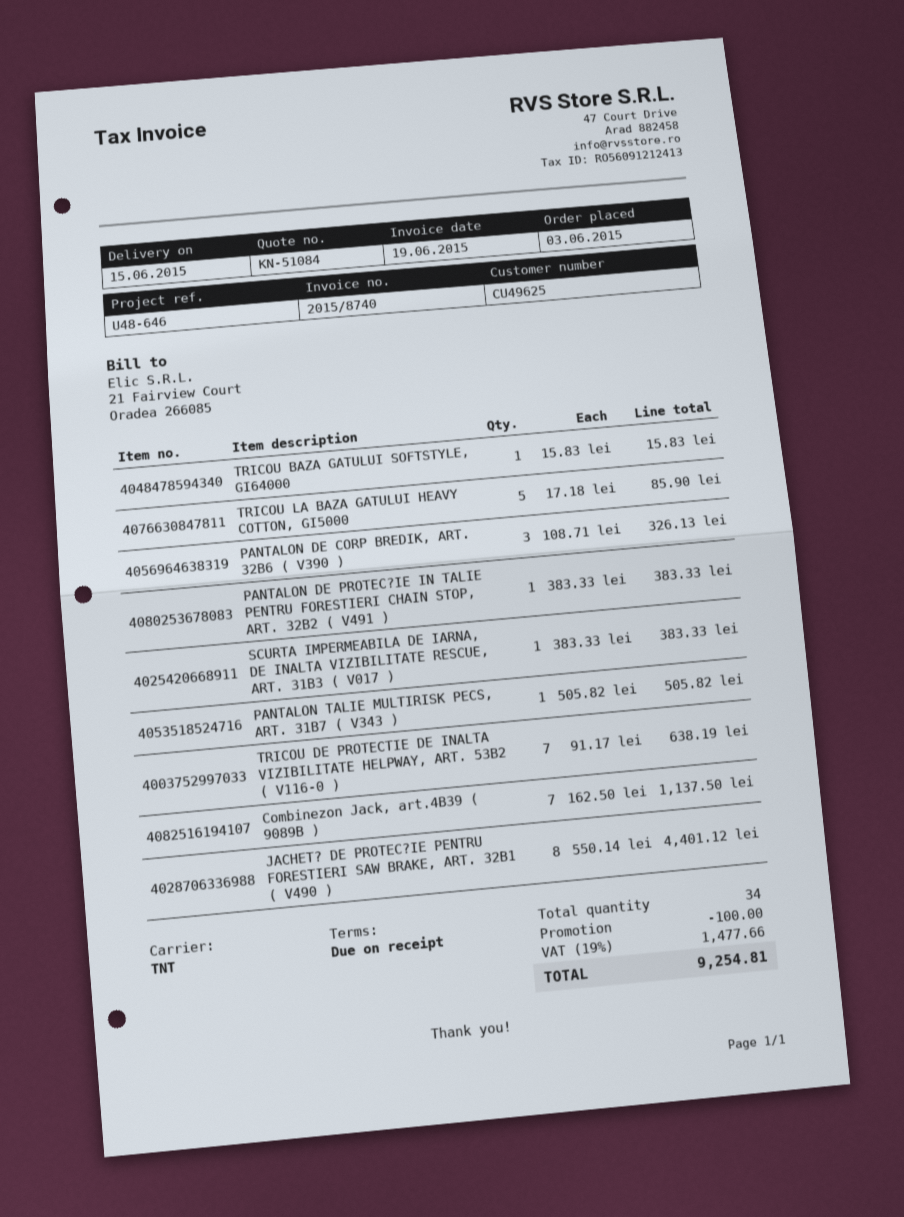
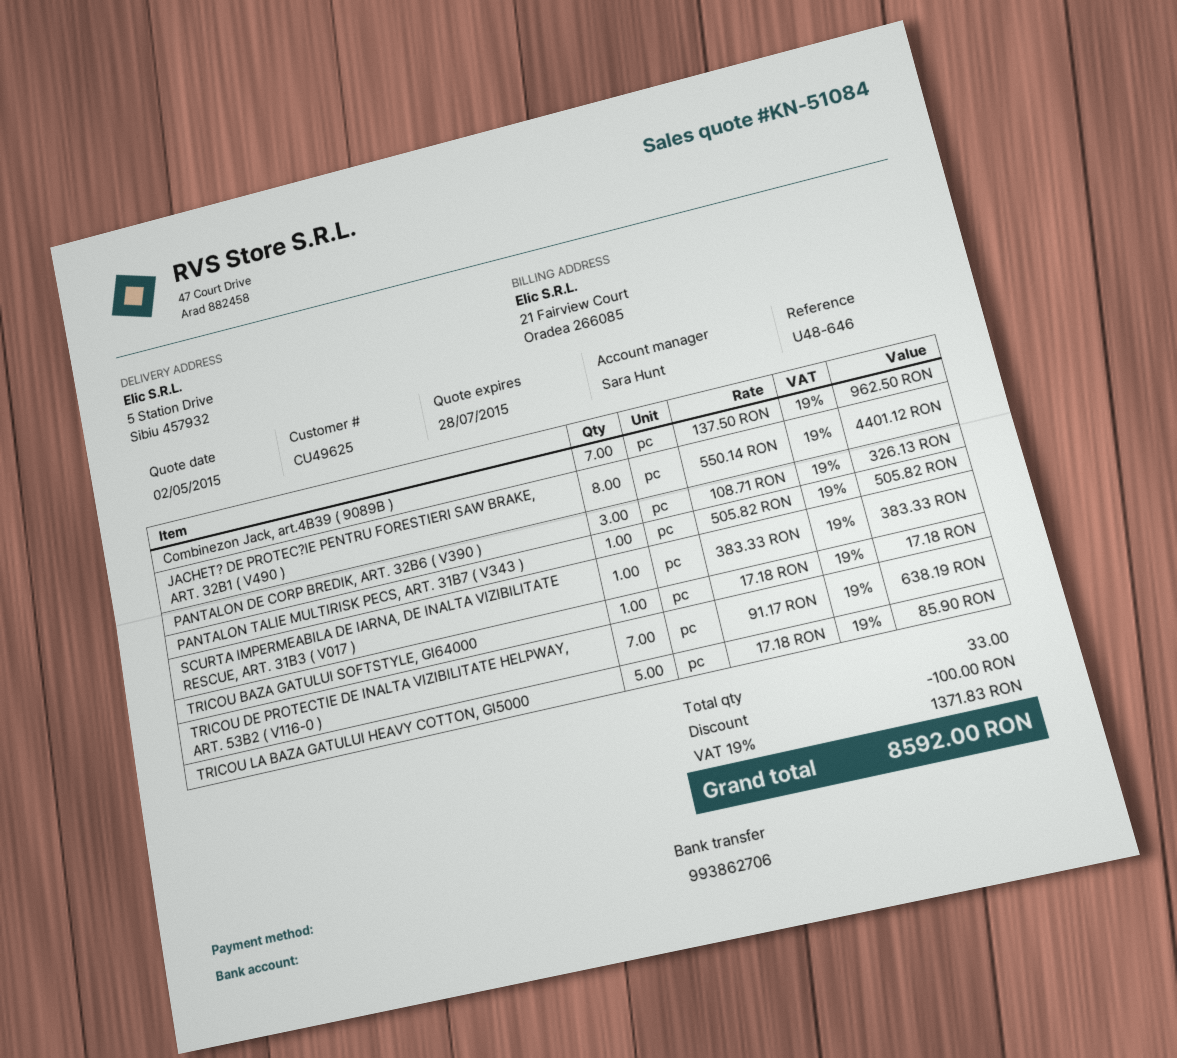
TRICOU BAZA GATULUI SOFTSTYLE, GI64000: 1 x 15.83 = 15.83 -> 1 x 17.18 = 17.18
PANTALON DE PROTEC?IE IN TALIE PENTRU FORESTIERI CHAIN STOP, ART. 32B2 ( V491 ): 1 x 383.33 = 383.33 -> none
Combinezon Jack, art.4B39 ( 9089B ): 7 x 162.50 = 1137.50 -> 7 x 137.50 = 962.50
total quantity: 34 -> 33
tax: 19% = 1477.66 -> 19% = 1371.83
total: 9254.81 -> 8592.00

